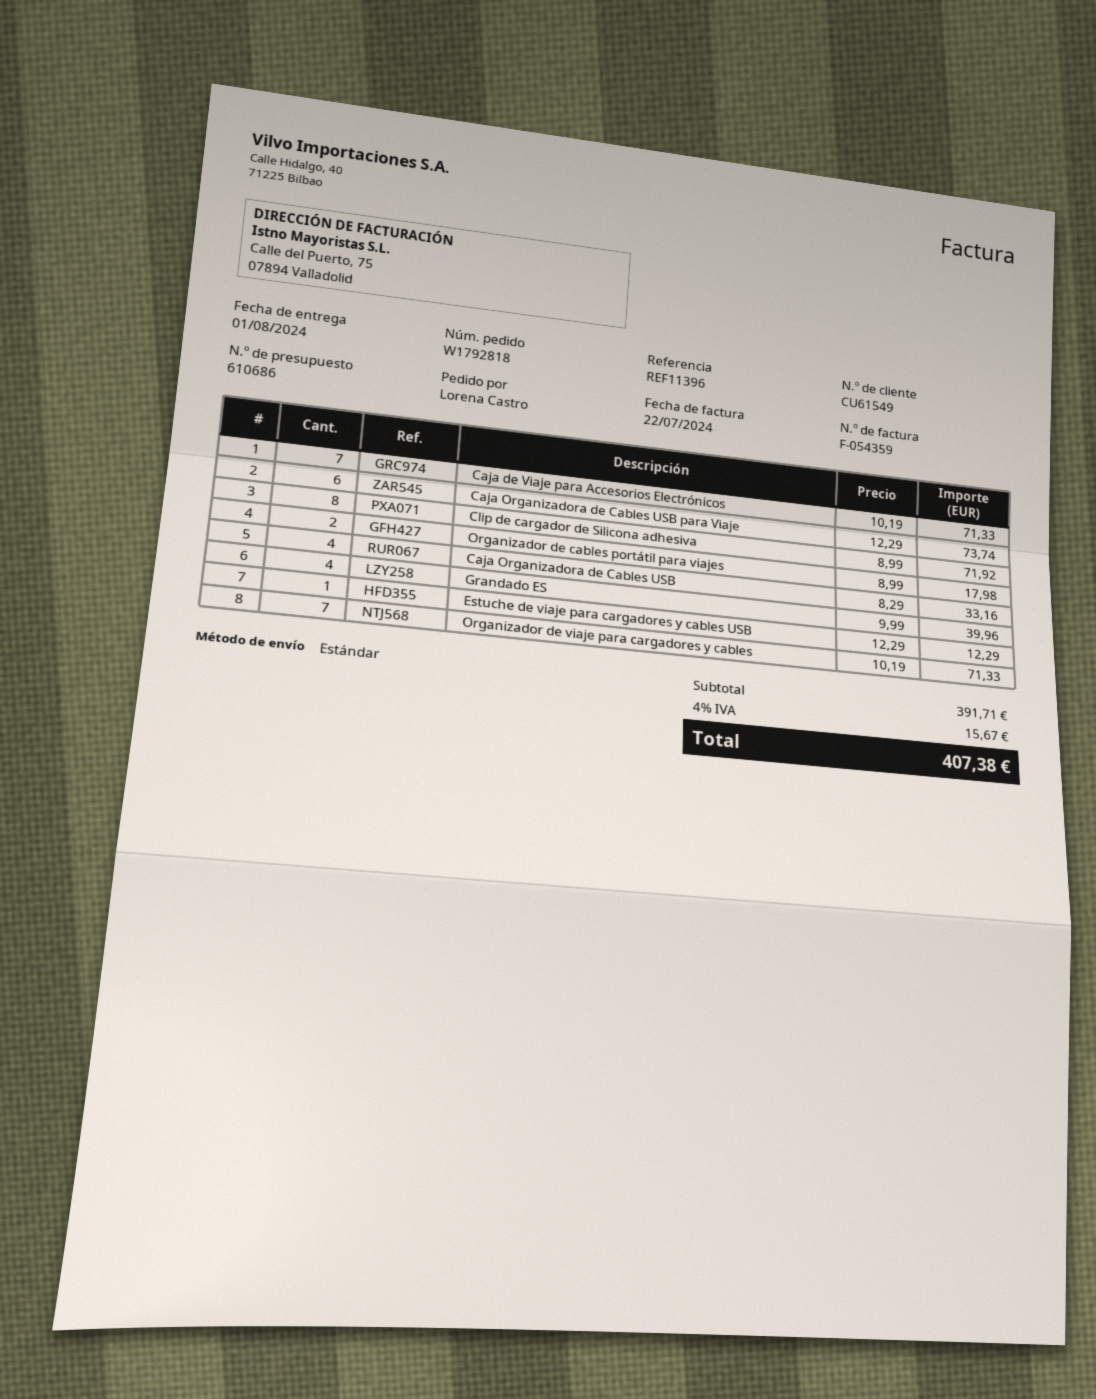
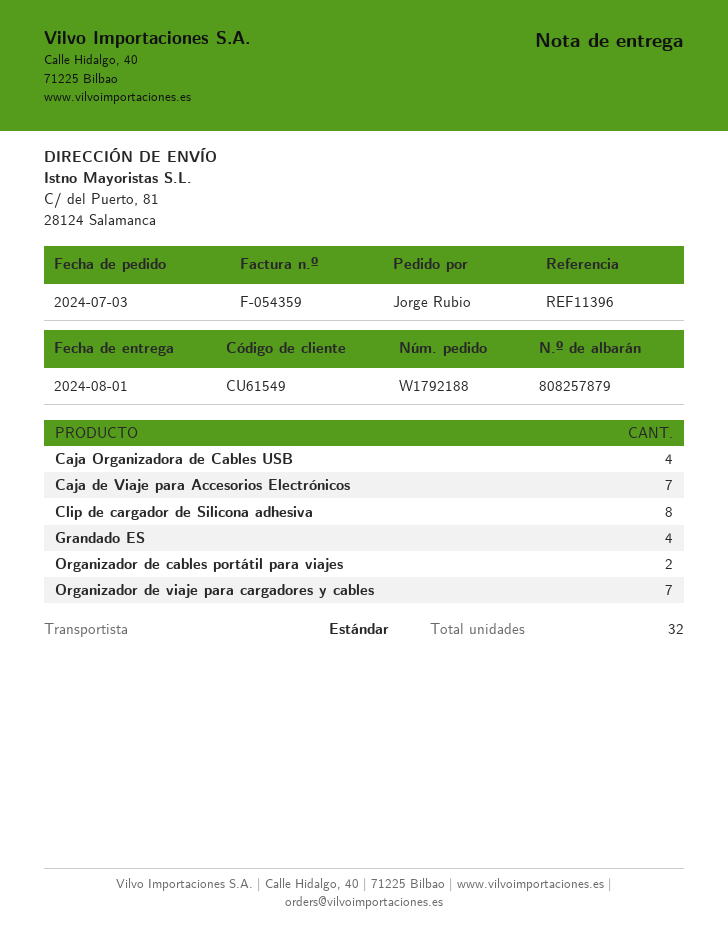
order number: W1792818 -> W1792188
ordered by: Lorena Castro -> Jorge Rubio
Caja Organizadora de Cables USB para Viaje: 6 -> none
Estuche de viaje para cargadores y cables USB: 1 -> none

